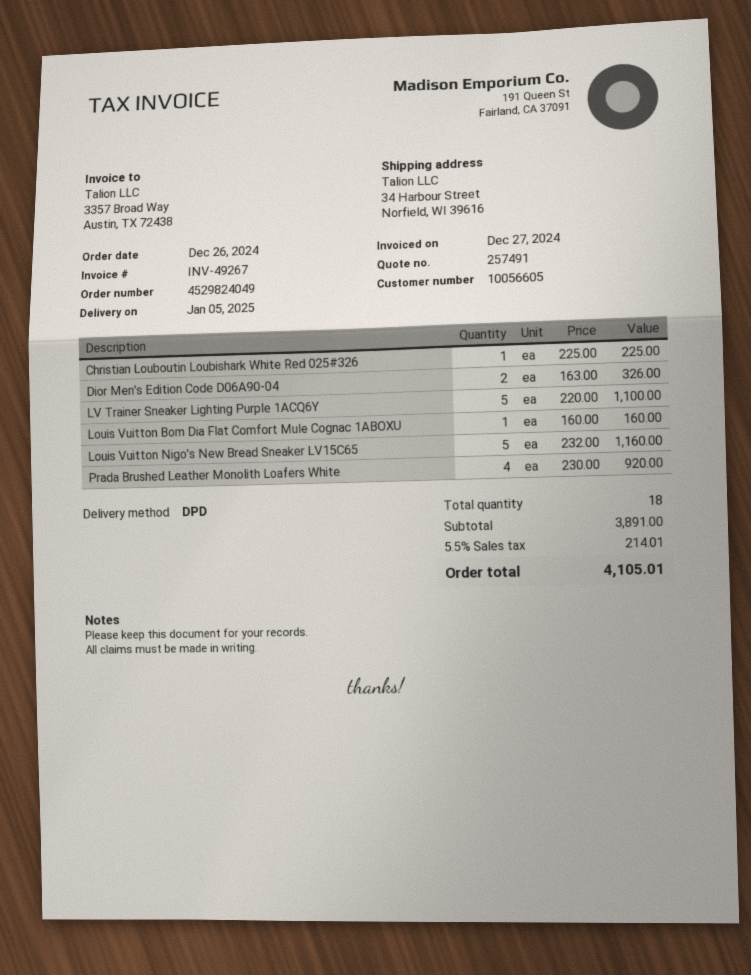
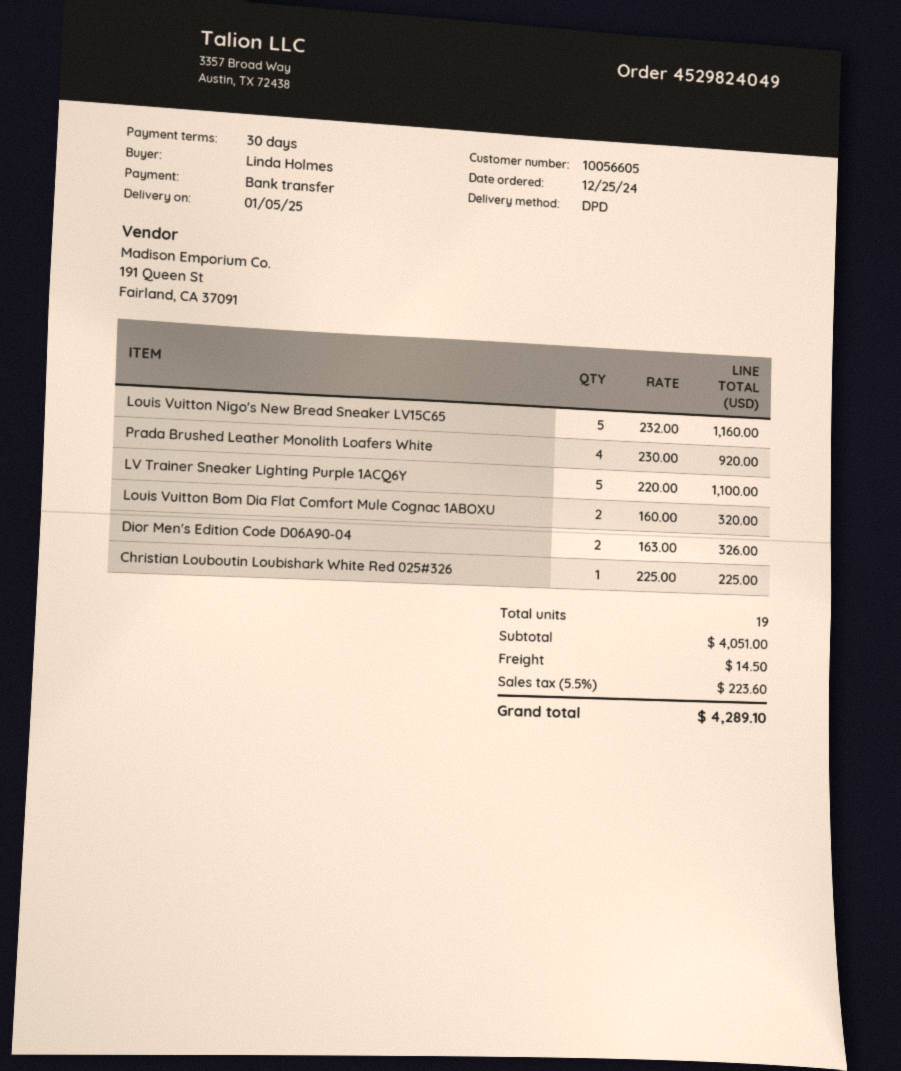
order date: 2024-12-26 -> 2024-12-25
Louis Vuitton Bom Dia Flat Comfort Mule Cognac 1ABOXU: 1 x 160.00 = 160.00 -> 2 x 160.00 = 320.00
total quantity: 18 -> 19
subtotal: 3891.00 -> 4051.00
shipping: none -> 14.50
tax: 5.5% = 214.01 -> 5.5% = 223.60
total: 4105.01 -> 4289.10

